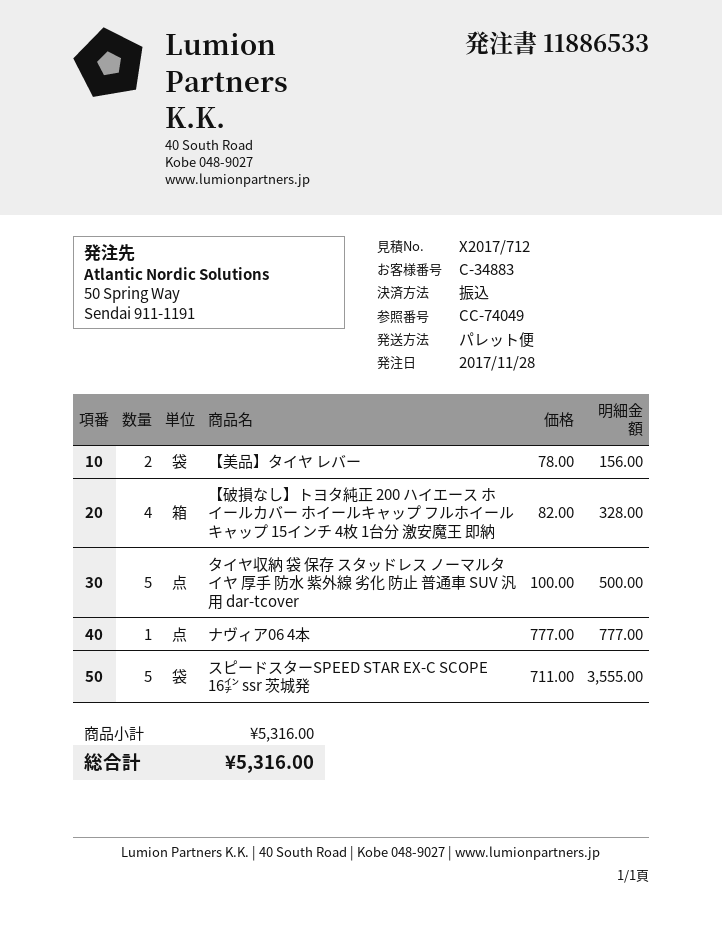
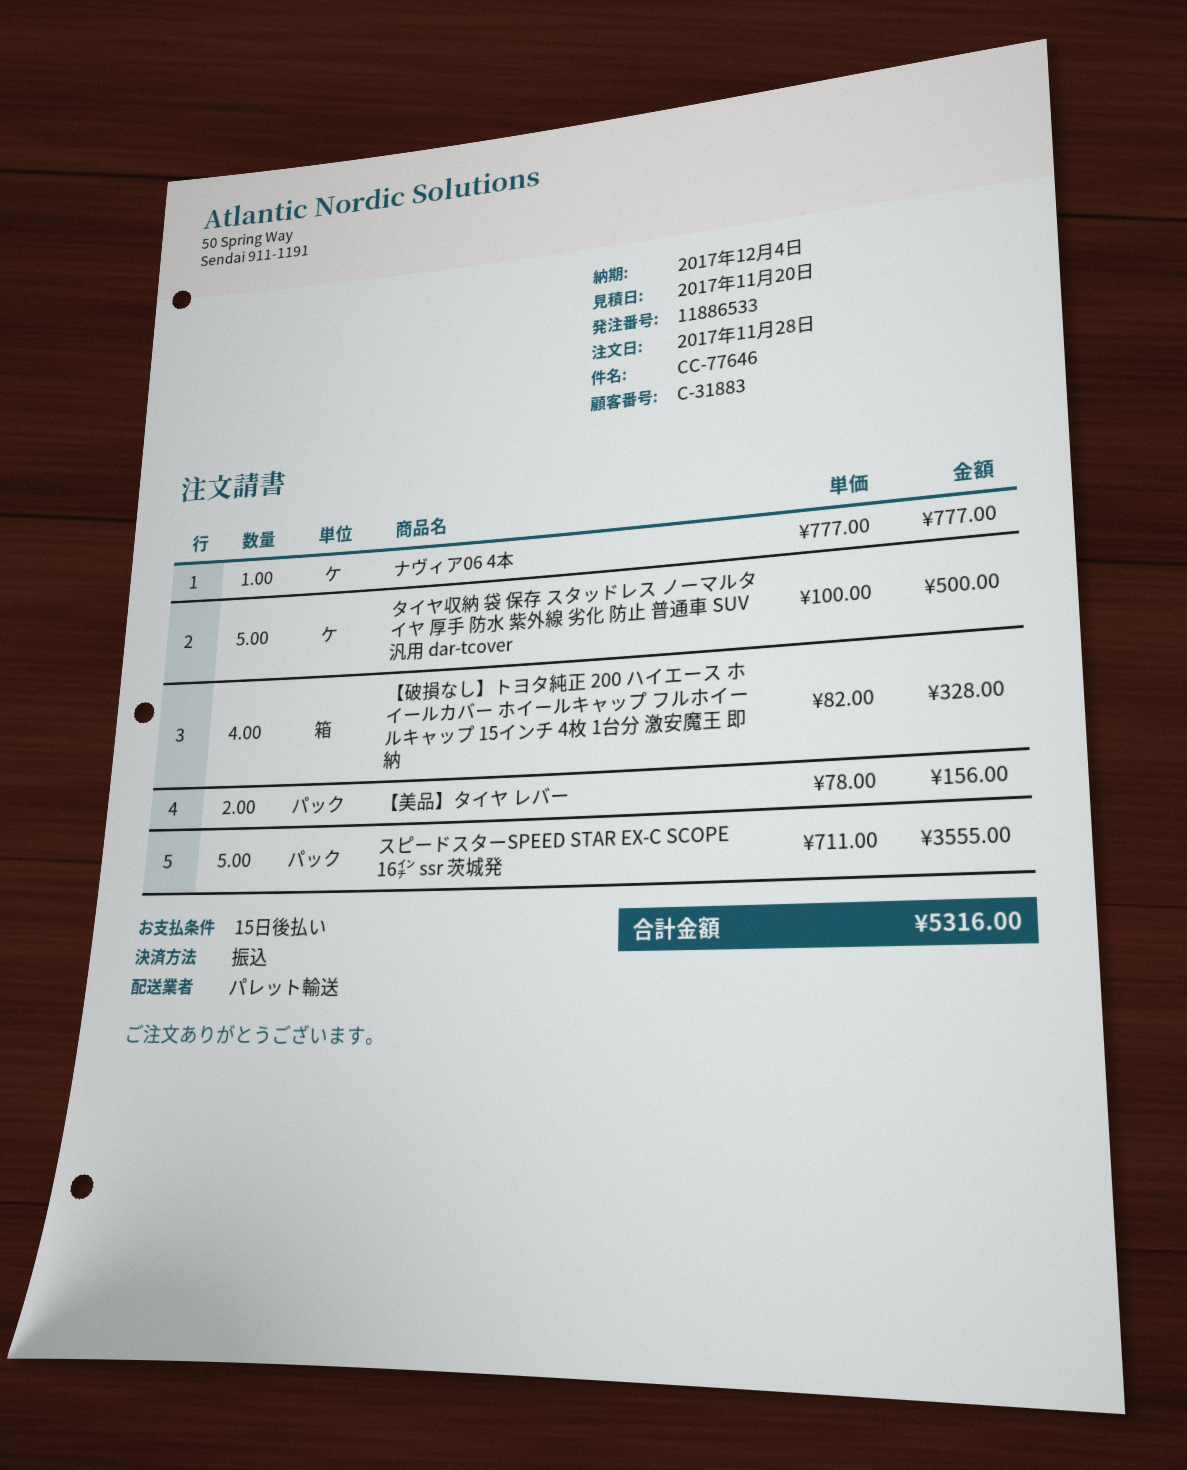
customer number: C-34883 -> C-31883
reference: CC-74049 -> CC-77646

